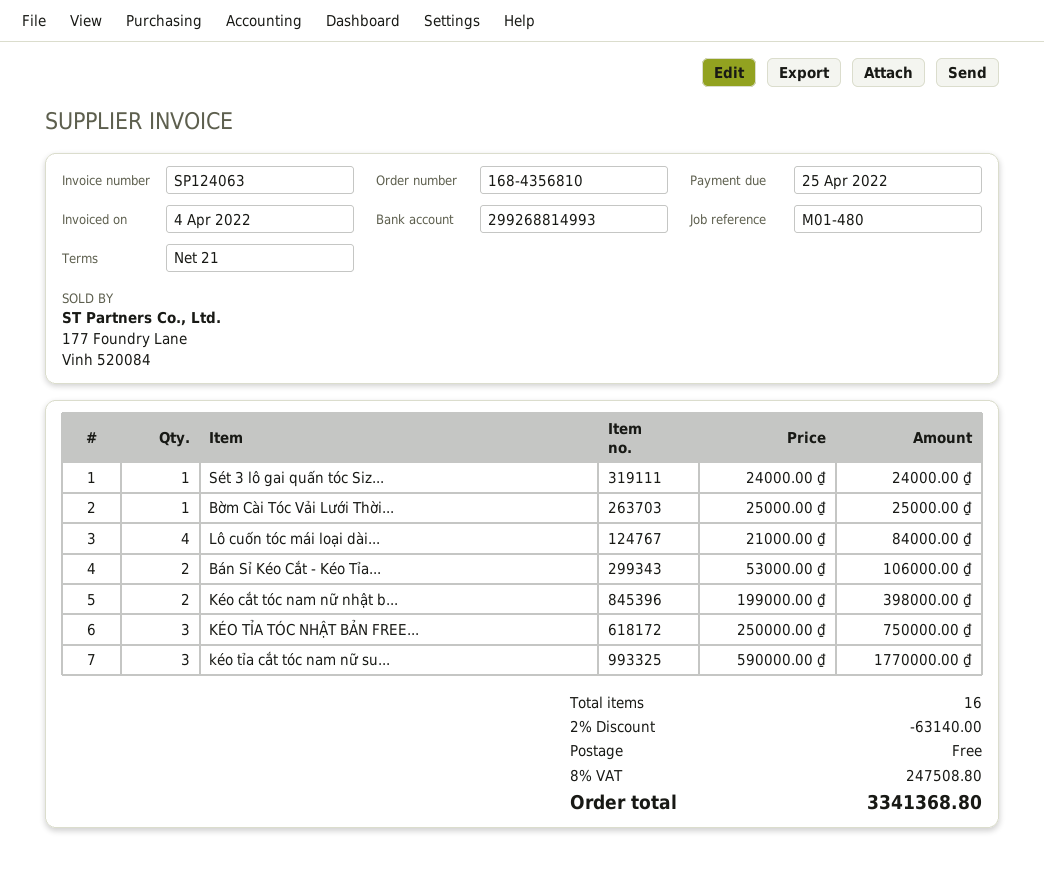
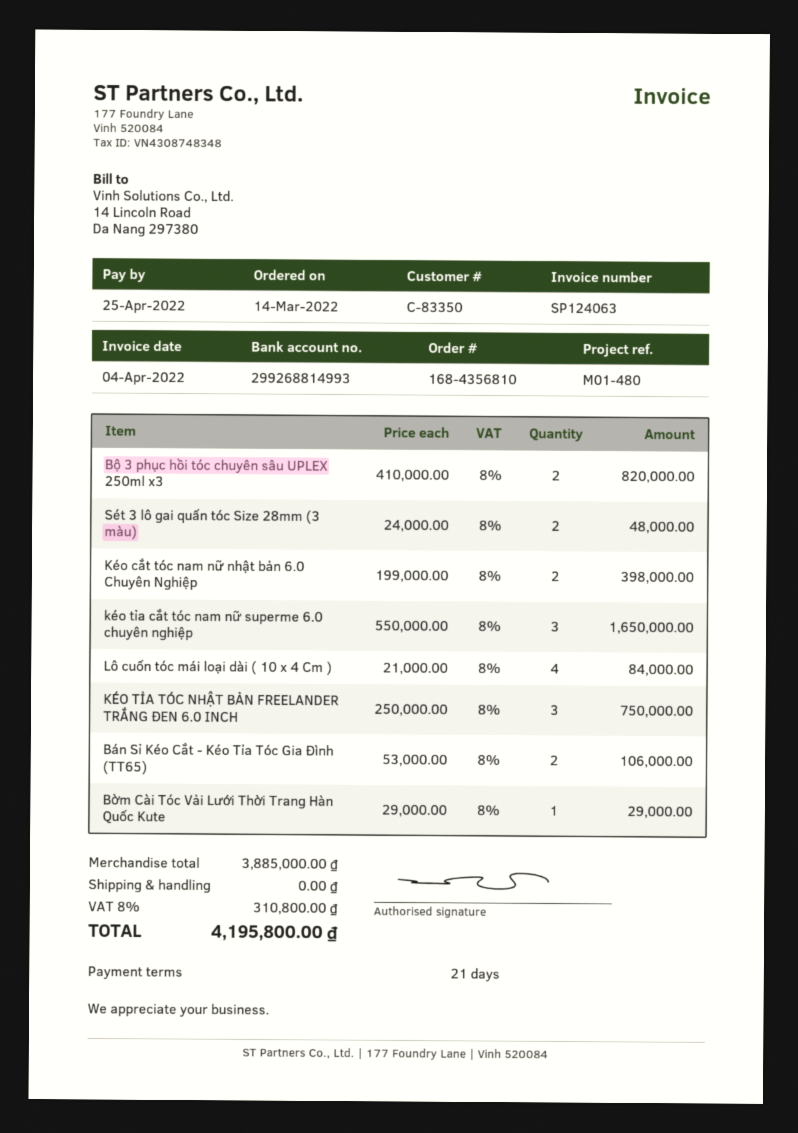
Sét 3 lô gai quấn tóc Siz...: 1 x 24000.00 = 24000.00 -> 2 x 24000.00 = 48000.00
Bờm Cài Tóc Vải Lưới Thời...: 1 x 25000.00 = 25000.00 -> 1 x 29000.00 = 29000.00
kéo tỉa cắt tóc nam nữ su...: 3 x 590000.00 = 1770000.00 -> 3 x 550000.00 = 1650000.00
Bộ 3 phục hồi tóc chuyên sâu UPLEX 250ml x3: none -> 2 x 410000.00 = 820000.00
discount: 2% = 63140.00 -> none
tax: 8% = 247508.80 -> 8% = 310800.00
total: 3341368.80 -> 4195800.00

